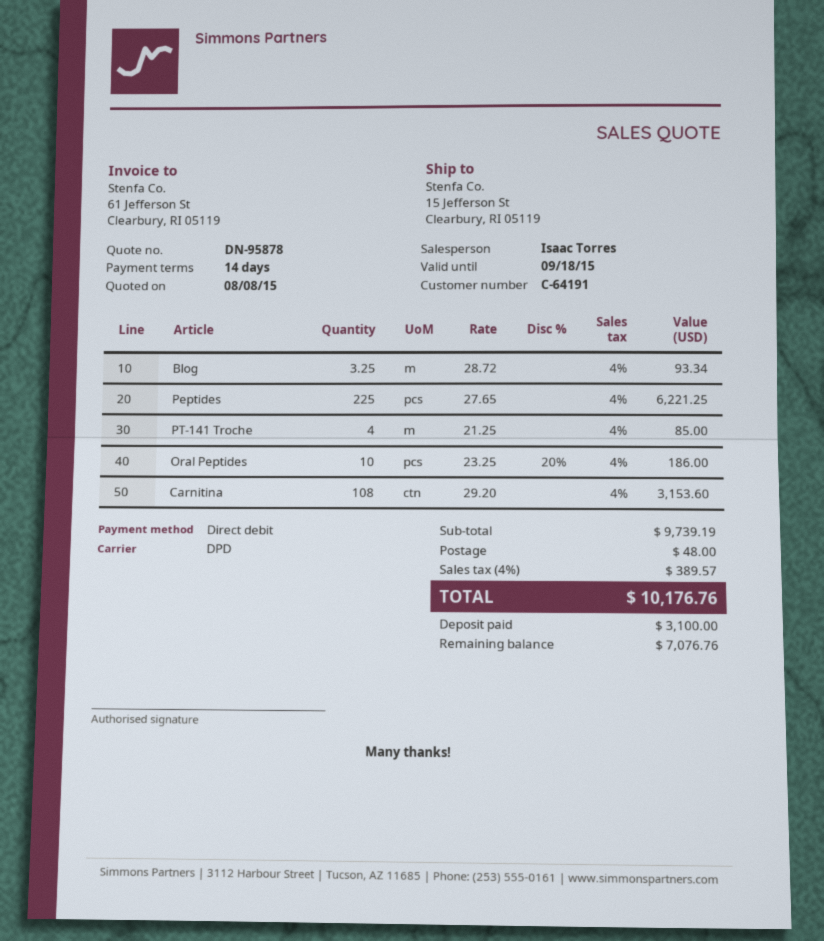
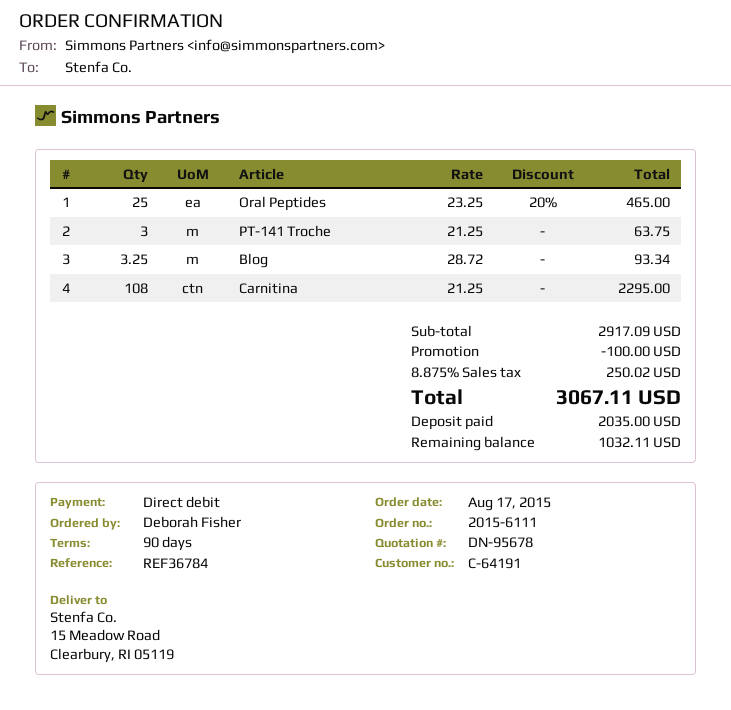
quote number: DN-95878 -> DN-95678
payment terms: 14 days -> 90 days
ship to: 15 Jefferson St, Clearbury, RI 05119 -> 15 Meadow Road, Clearbury, RI 05119
Peptides: 225 x 27.65 = 6221.25 -> none
PT-141 Troche: 4 x 21.25 = 85.00 -> 3 x 21.25 = 63.75
Oral Peptides: 10 x 23.25 - 20% = 186.00 -> 25 x 23.25 - 20% = 465.00
Carnitina: 108 x 29.20 = 3153.60 -> 108 x 21.25 = 2295.00
subtotal: 9739.19 -> 2917.09
discount: none -> 100.00
shipping: 48.00 -> none
tax: 4% = 389.57 -> 8.875% = 250.02
total: 10176.76 -> 3067.11
deposit: 3100.00 -> 2035.00
balance: 7076.76 -> 1032.11

